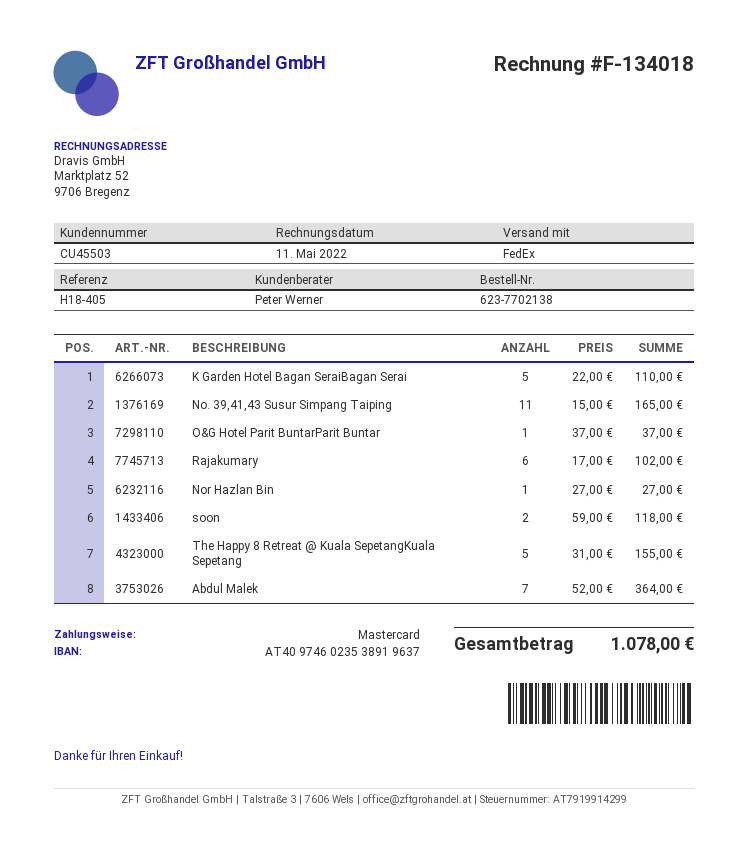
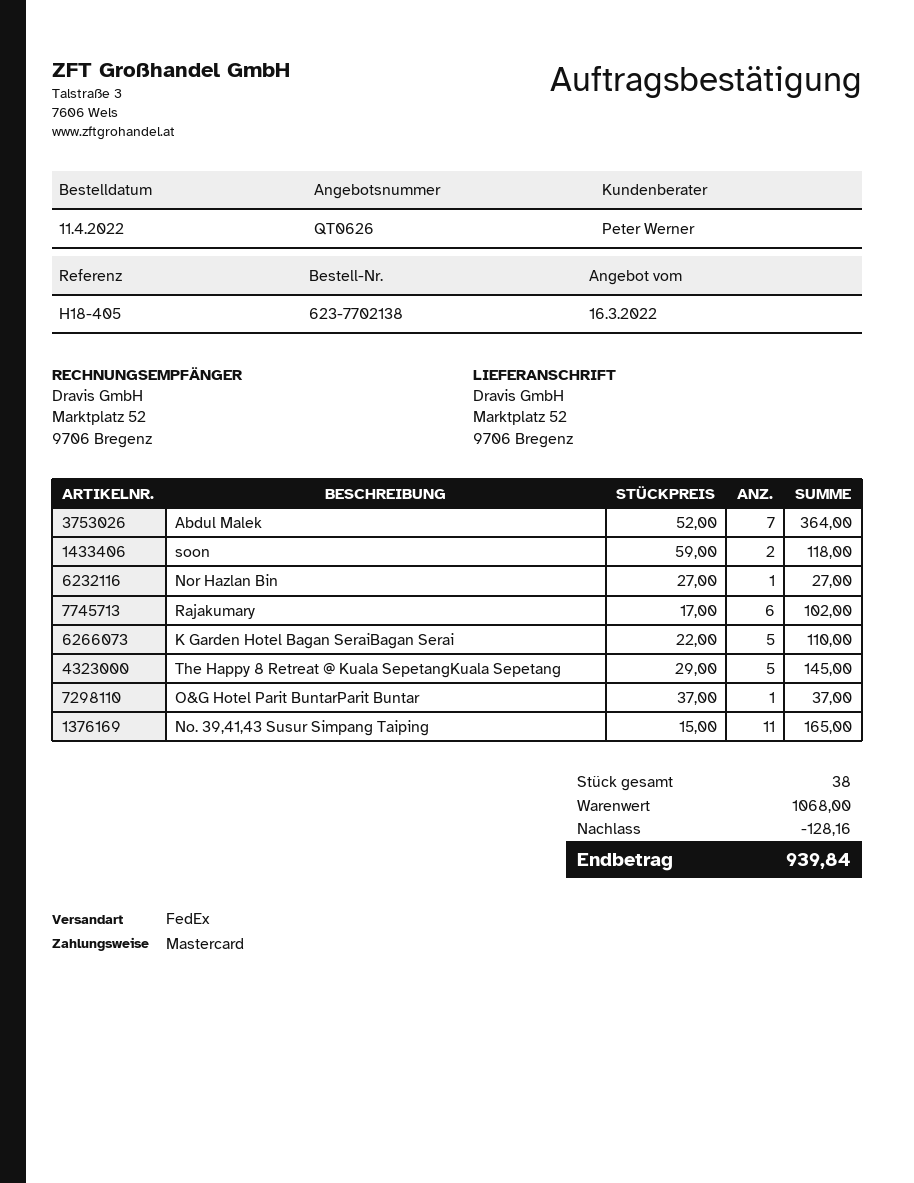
The Happy 8 Retreat @ Kuala SepetangKuala Sepetang: 5 x 31.00 = 155.00 -> 5 x 29.00 = 145.00
discount: none -> 128.16
total: 1078.00 -> 939.84

